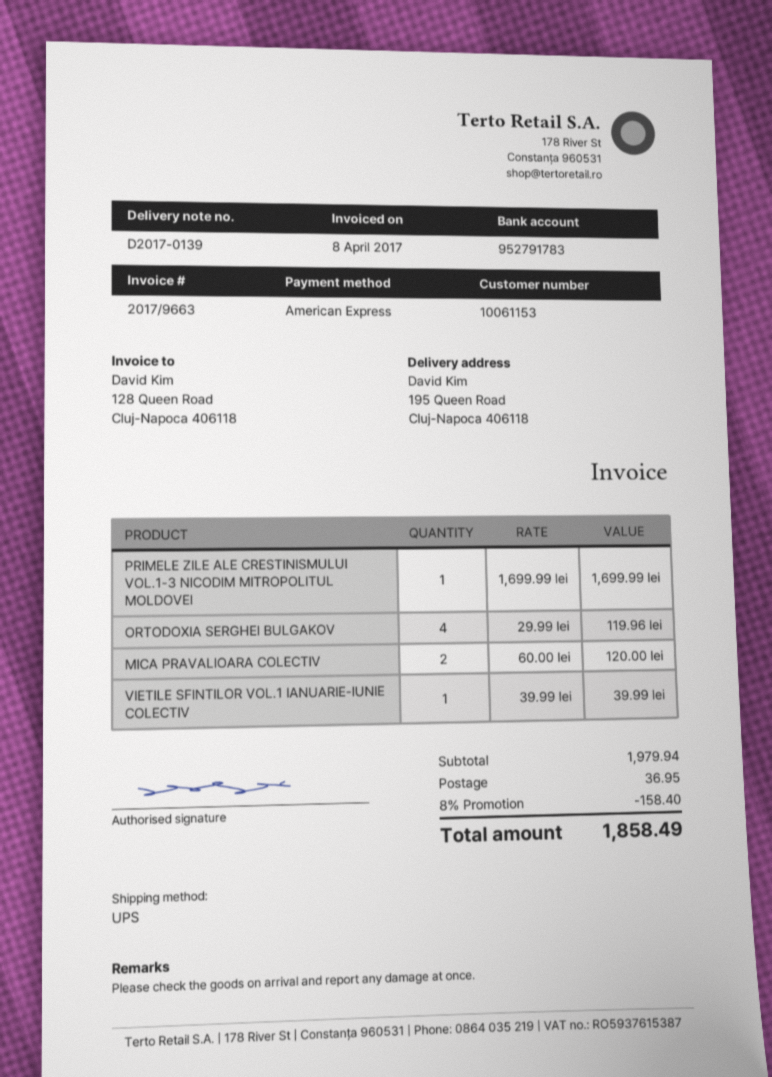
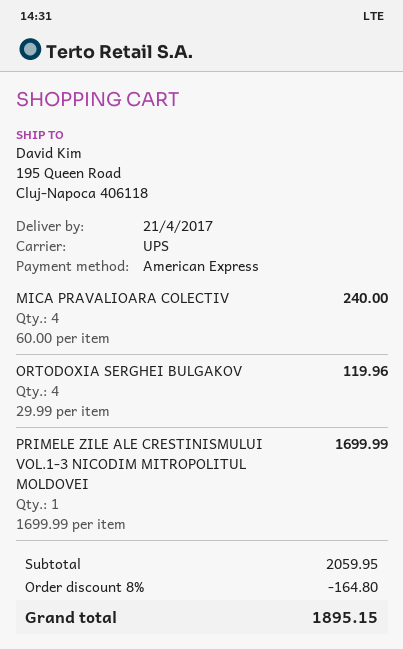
MICA PRAVALIOARA COLECTIV: 2 x 60.00 = 120.00 -> 4 x 60.00 = 240.00
VIETILE SFINTILOR VOL.1 IANUARIE-IUNIE COLECTIV: 1 x 39.99 = 39.99 -> none
subtotal: 1979.94 -> 2059.95
discount: 8% = 158.40 -> 8% = 164.80
shipping: 36.95 -> none
total: 1858.49 -> 1895.15

